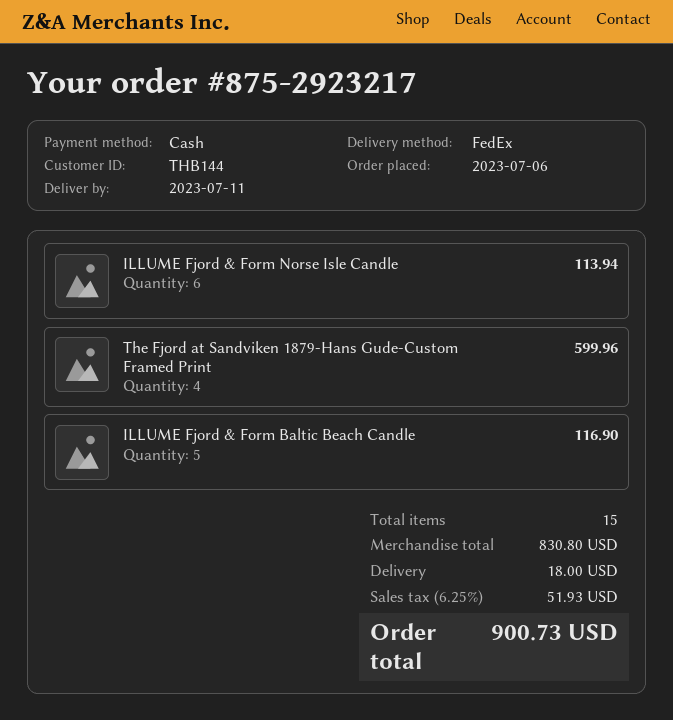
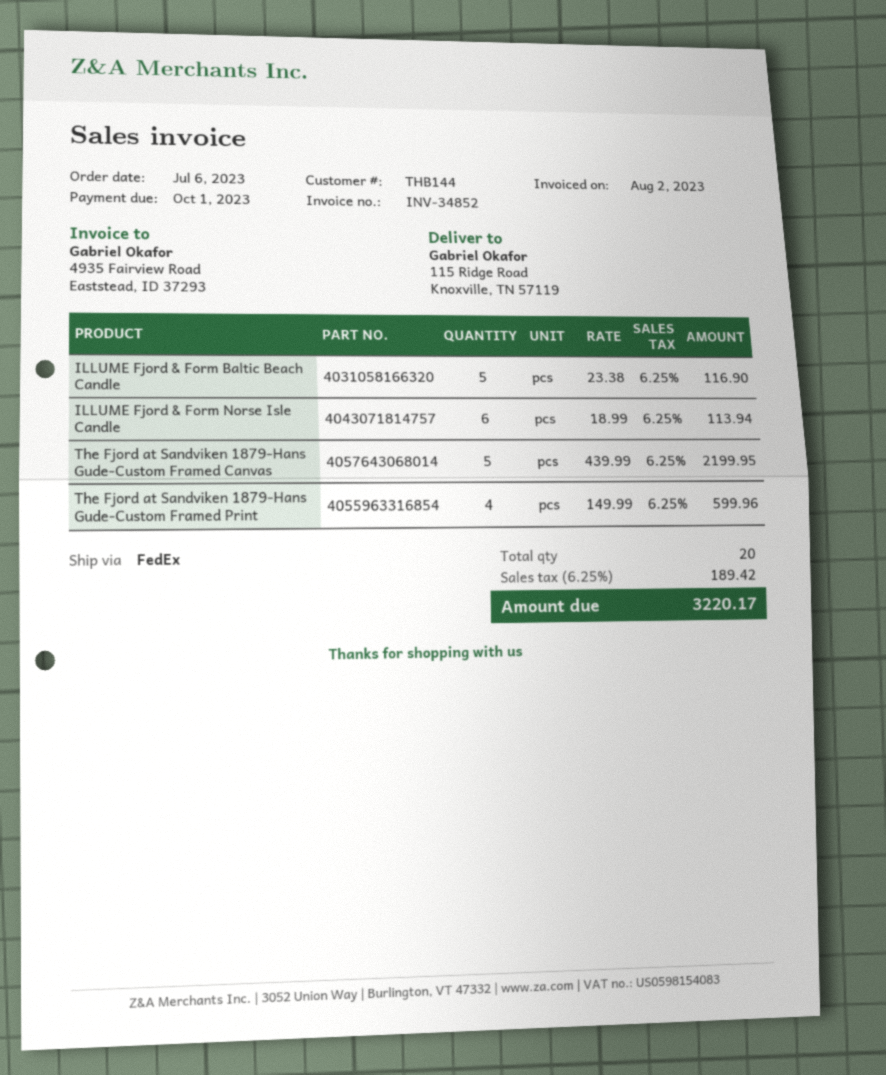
The Fjord at Sandviken 1879-Hans Gude-Custom Framed Canvas: none -> 5 for 2199.95
total quantity: 15 -> 20
shipping: 18.00 -> none
tax: 6.25% = 51.93 -> 6.25% = 189.42
total: 900.73 -> 3220.17

